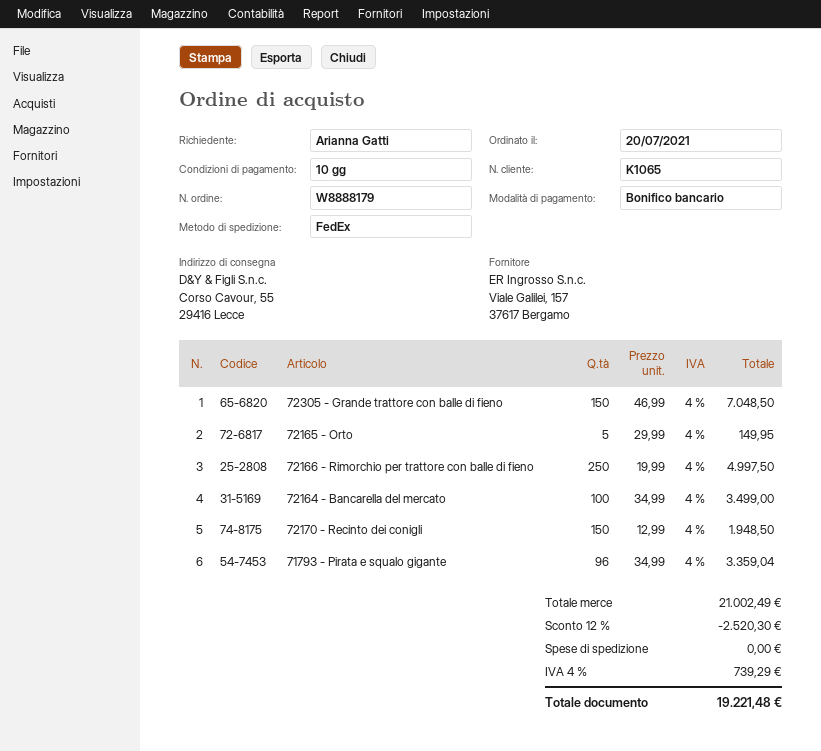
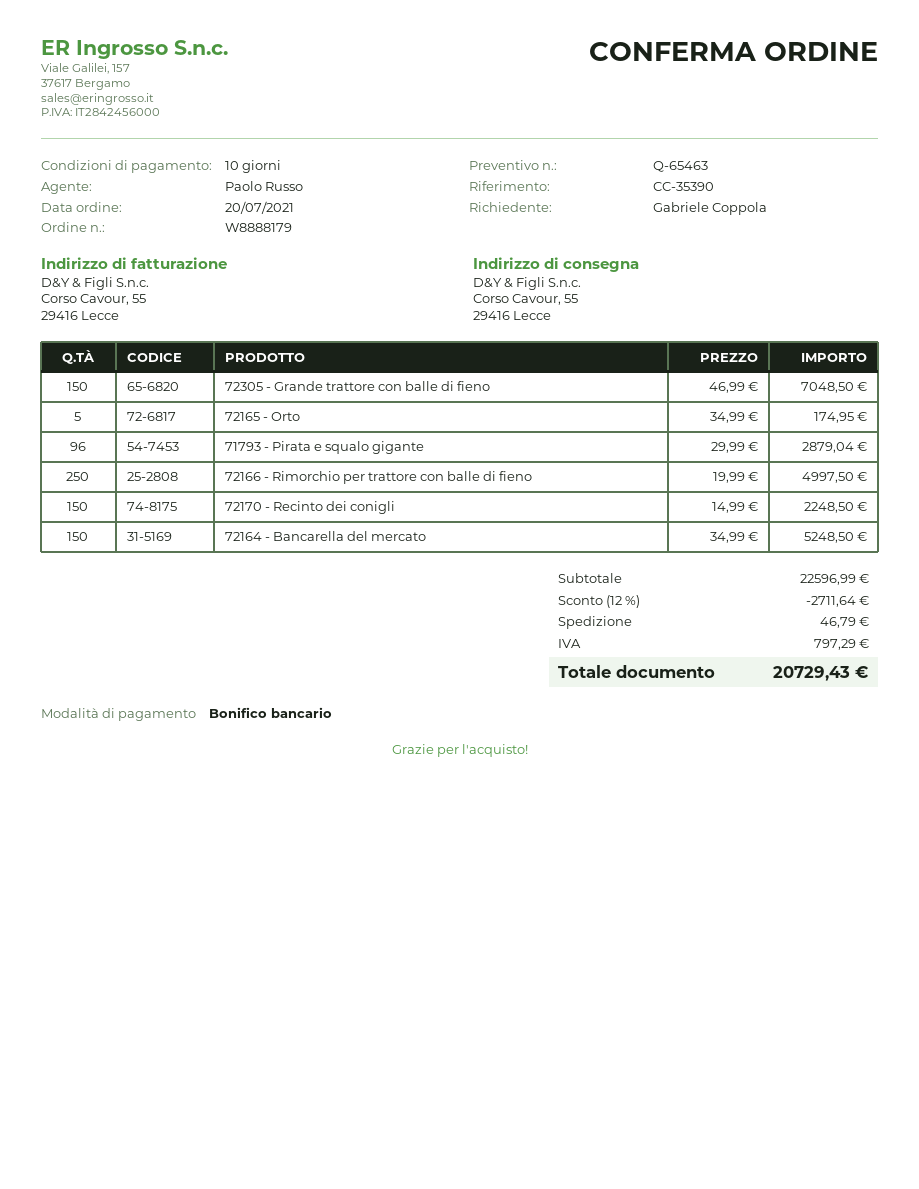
ordered by: Arianna Gatti -> Gabriele Coppola
72165 - Orto: 5 x 29.99 = 149.95 -> 5 x 34.99 = 174.95
72164 - Bancarella del mercato: 100 x 34.99 = 3499.00 -> 150 x 34.99 = 5248.50
72170 - Recinto dei conigli: 150 x 12.99 = 1948.50 -> 150 x 14.99 = 2248.50
71793 - Pirata e squalo gigante: 96 x 34.99 = 3359.04 -> 96 x 29.99 = 2879.04
subtotal: 21002.49 -> 22596.99
discount: 12% = 2520.30 -> 12% = 2711.64
shipping: 0.00 -> 46.79
tax: 739.29 -> 797.29
total: 19221.48 -> 20729.43

